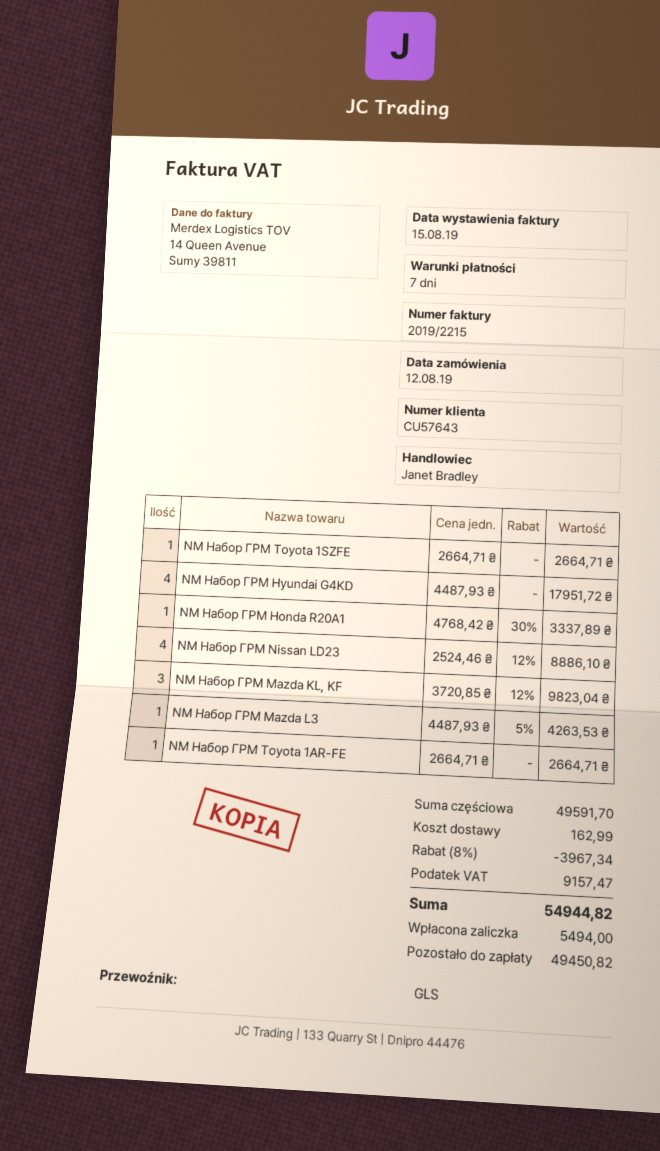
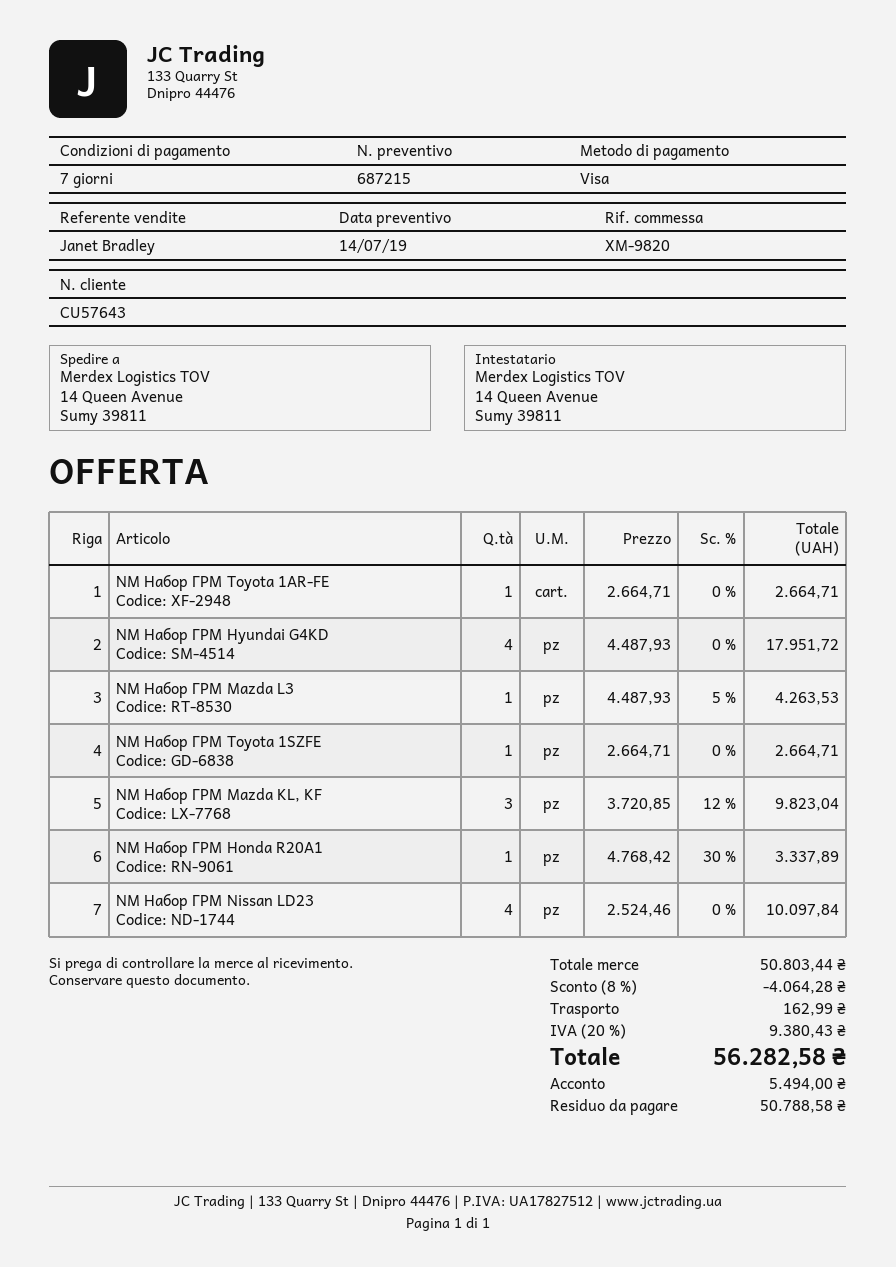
NM Набор ГРМ Nissan LD23: 4 x 2524.46 - 12% = 8886.10 -> 4 x 2524.46 = 10097.84
subtotal: 49591.70 -> 50803.44
discount: 8% = 3967.34 -> 8% = 4064.28
tax: 9157.47 -> 9380.43
total: 54944.82 -> 56282.58
balance: 49450.82 -> 50788.58

